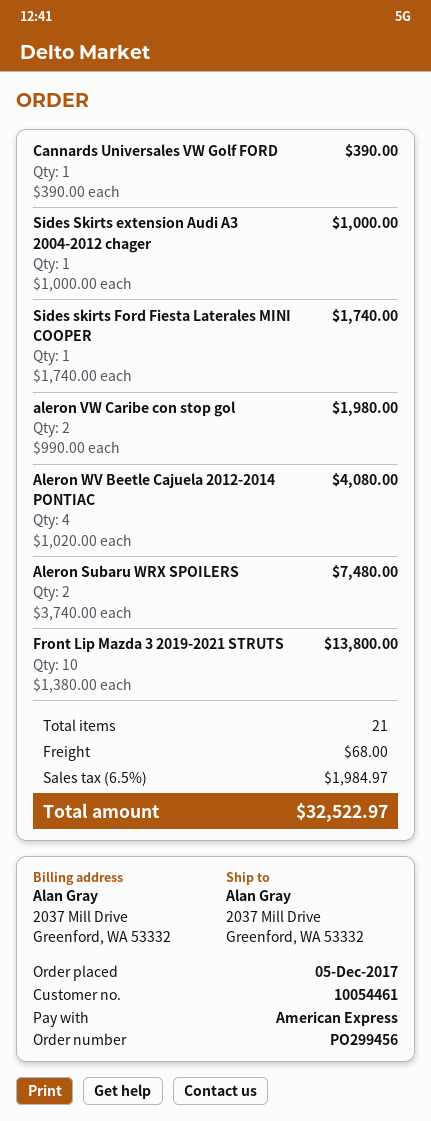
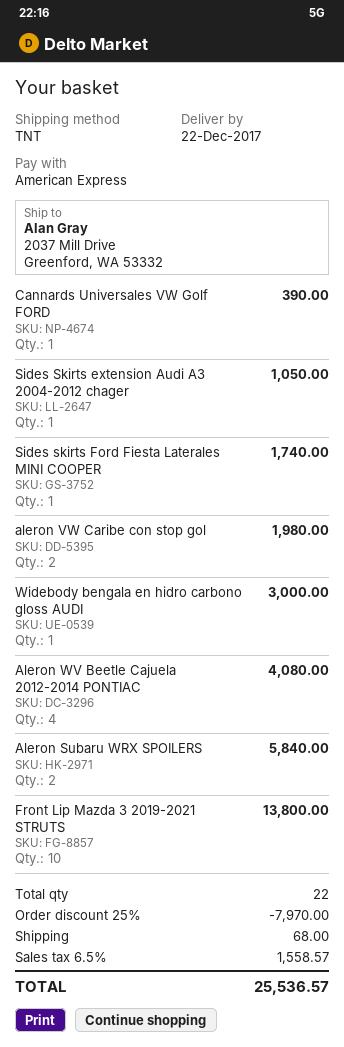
Sides Skirts extension Audi A3 2004-2012 chager: 1 for 1000.00 -> 1 for 1050.00
Aleron Subaru WRX SPOILERS: 2 for 7480.00 -> 2 for 5840.00
Widebody bengala en hidro carbono gloss AUDI: none -> 1 for 3000.00
total quantity: 21 -> 22
discount: none -> 25% = 7970.00
tax: 6.5% = 1984.97 -> 6.5% = 1558.57
total: 32522.97 -> 25536.57

